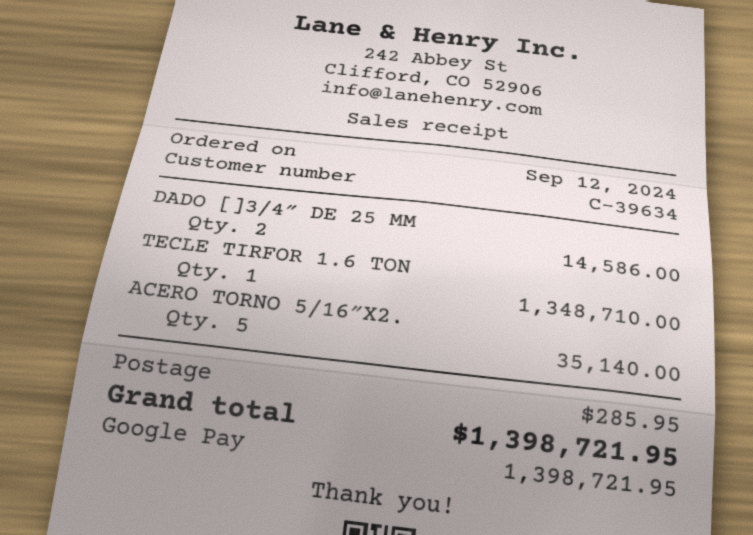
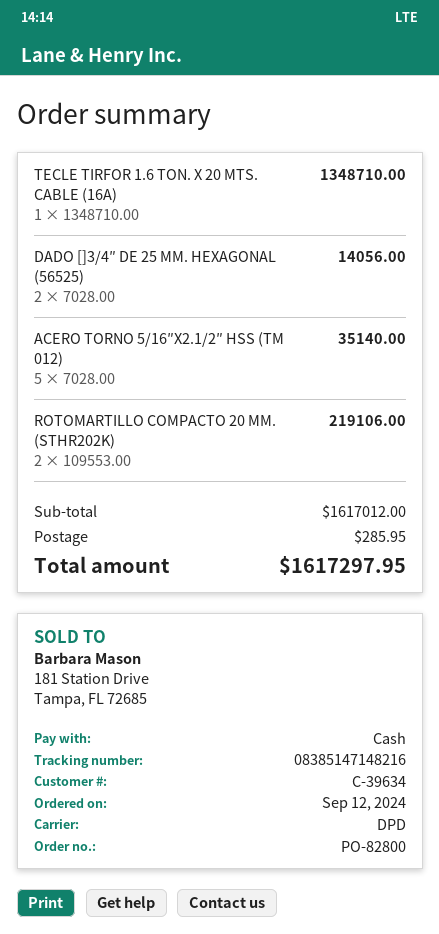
payment method: Google Pay -> cash
DADO []3/4″ DE 25 MM: 2 for 14586.00 -> 2 for 14056.00
ROTOMARTILLO COMPACTO 20 MM. (STHR202K): none -> 2 for 219106.00
total: 1398721.95 -> 1617297.95

